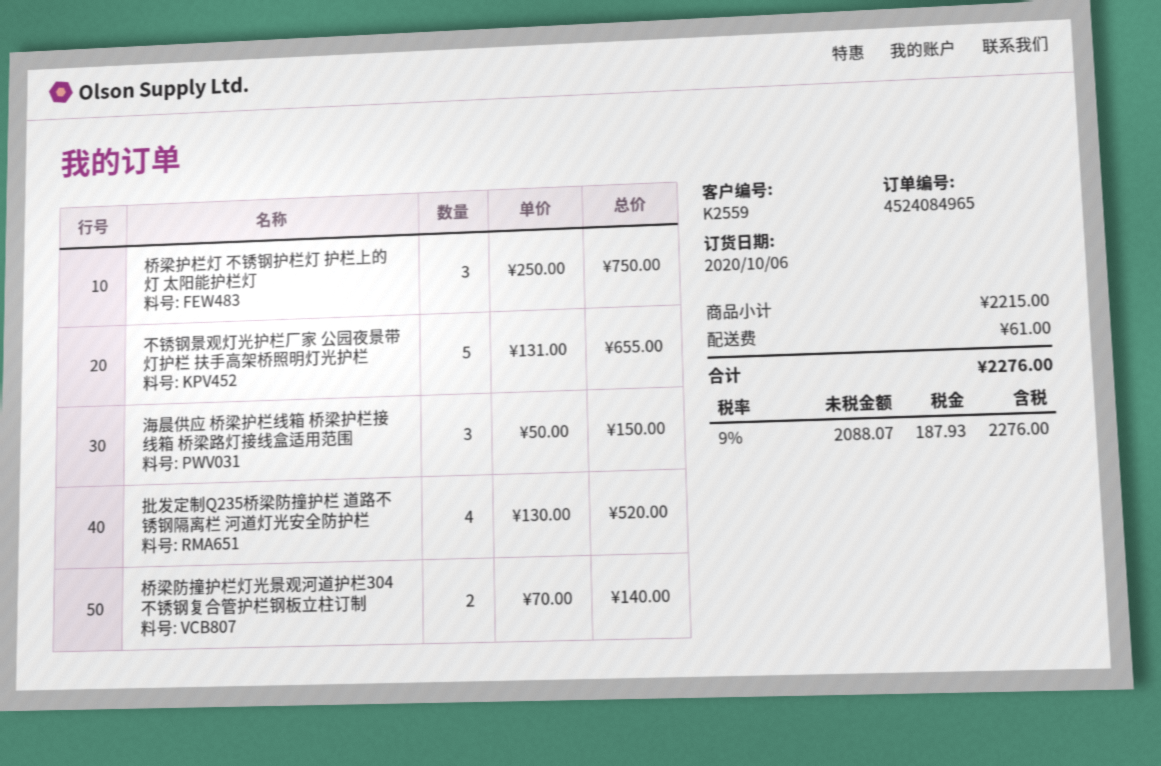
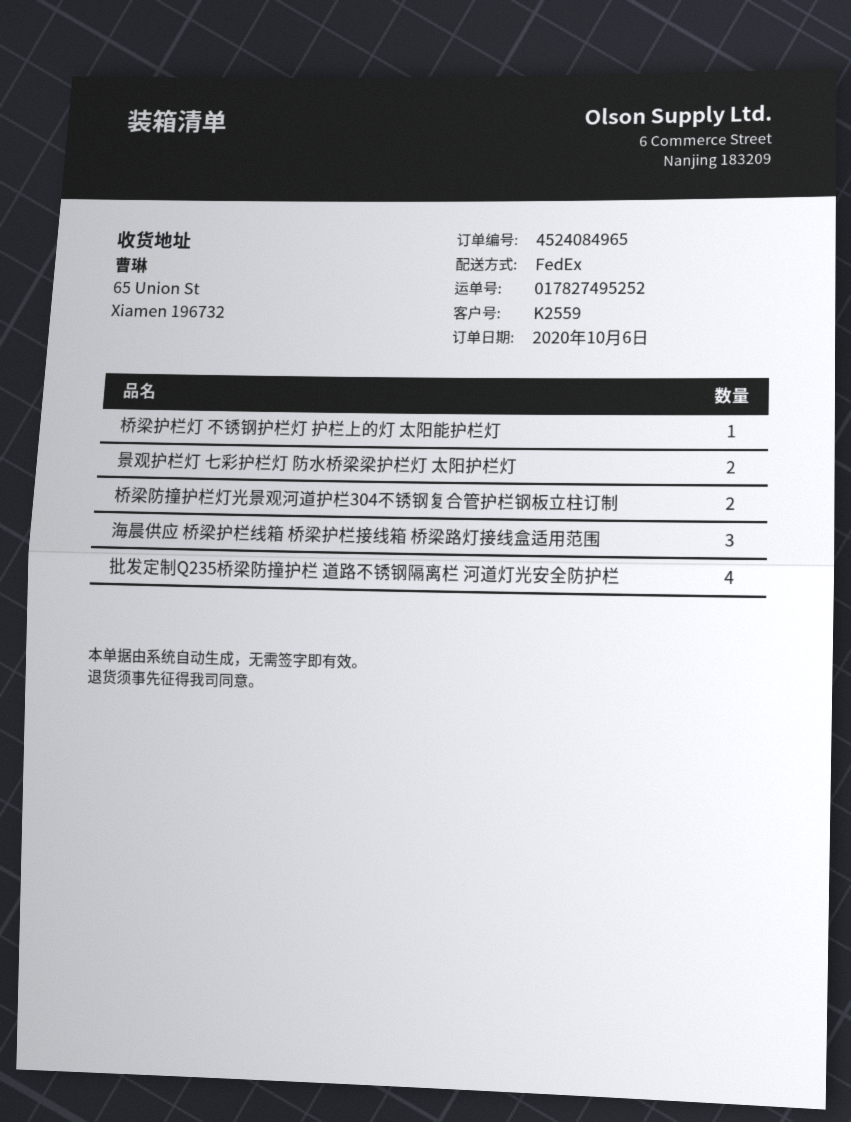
桥梁护栏灯 不锈钢护栏灯 护栏上的灯 太阳能护栏灯: 3 -> 1
不锈钢景观灯光护栏厂家 公园夜景带灯护栏 扶手高架桥照明灯光护栏: 5 -> none
景观护栏灯 七彩护栏灯 防水桥梁梁护栏灯 太阳护栏灯: none -> 2

